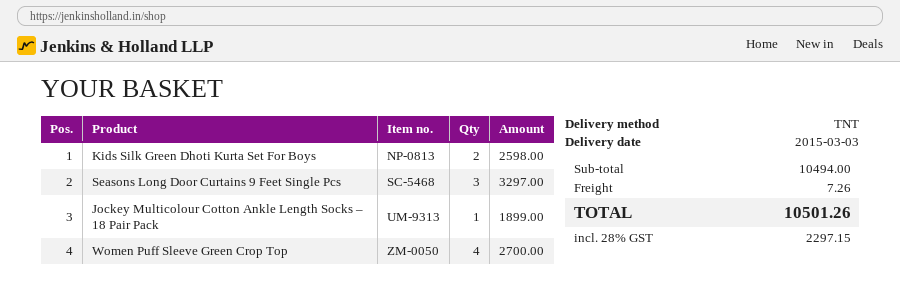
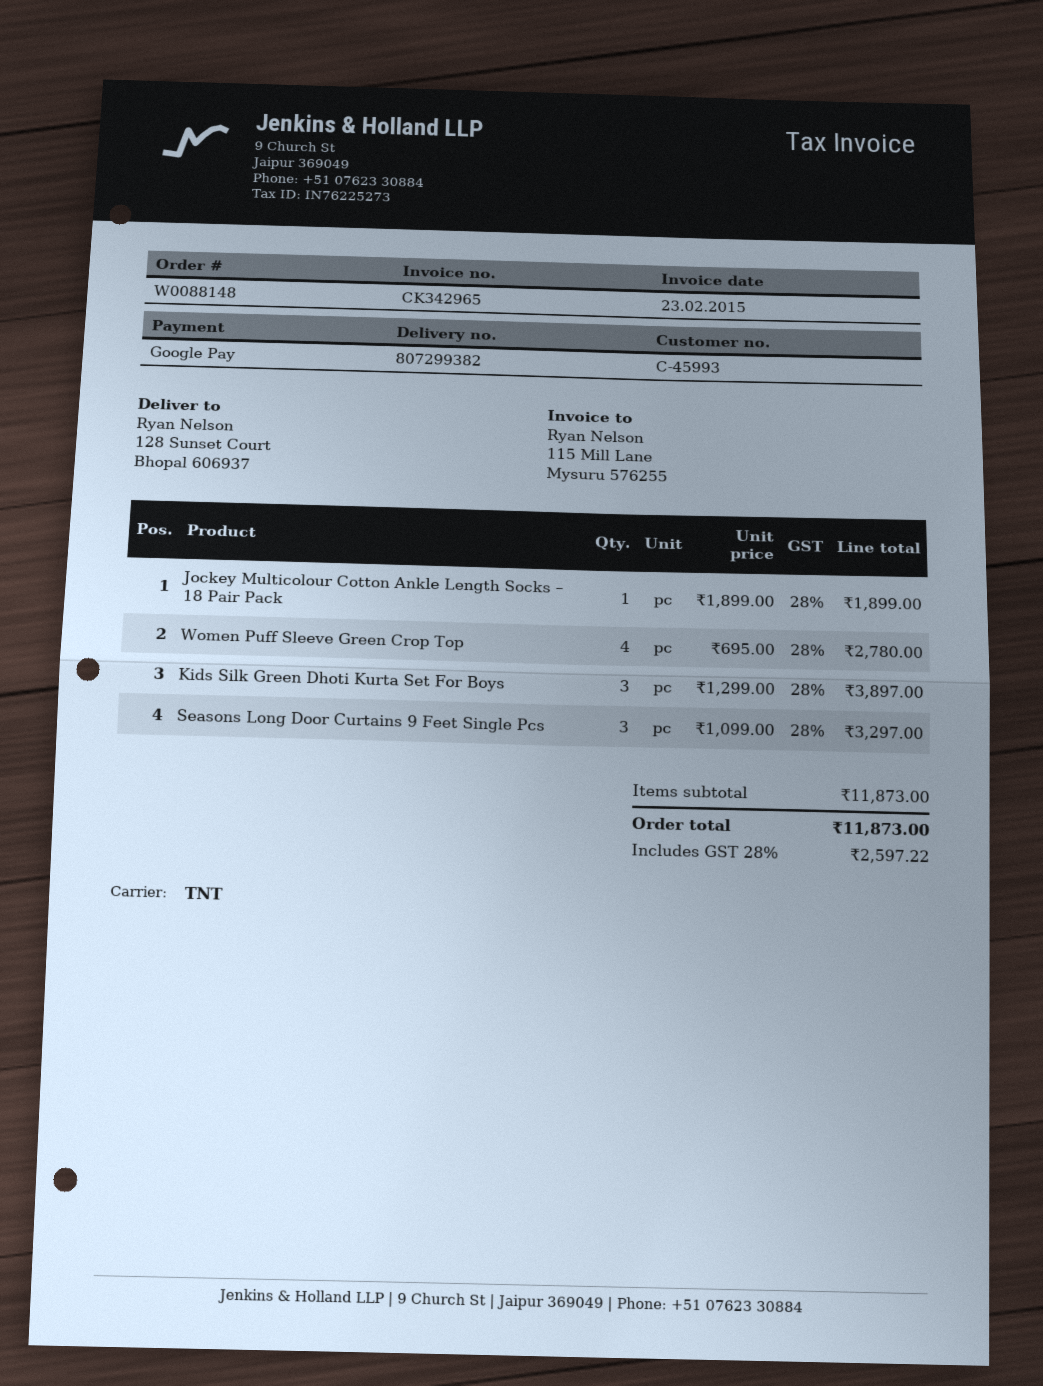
Kids Silk Green Dhoti Kurta Set For Boys: 2 for 2598.00 -> 3 for 3897.00
Women Puff Sleeve Green Crop Top: 4 for 2700.00 -> 4 for 2780.00
subtotal: 10494.00 -> 11873.00
shipping: 7.26 -> none
tax: 28% = 2297.15 -> 28% = 2597.22
total: 10501.26 -> 11873.00

